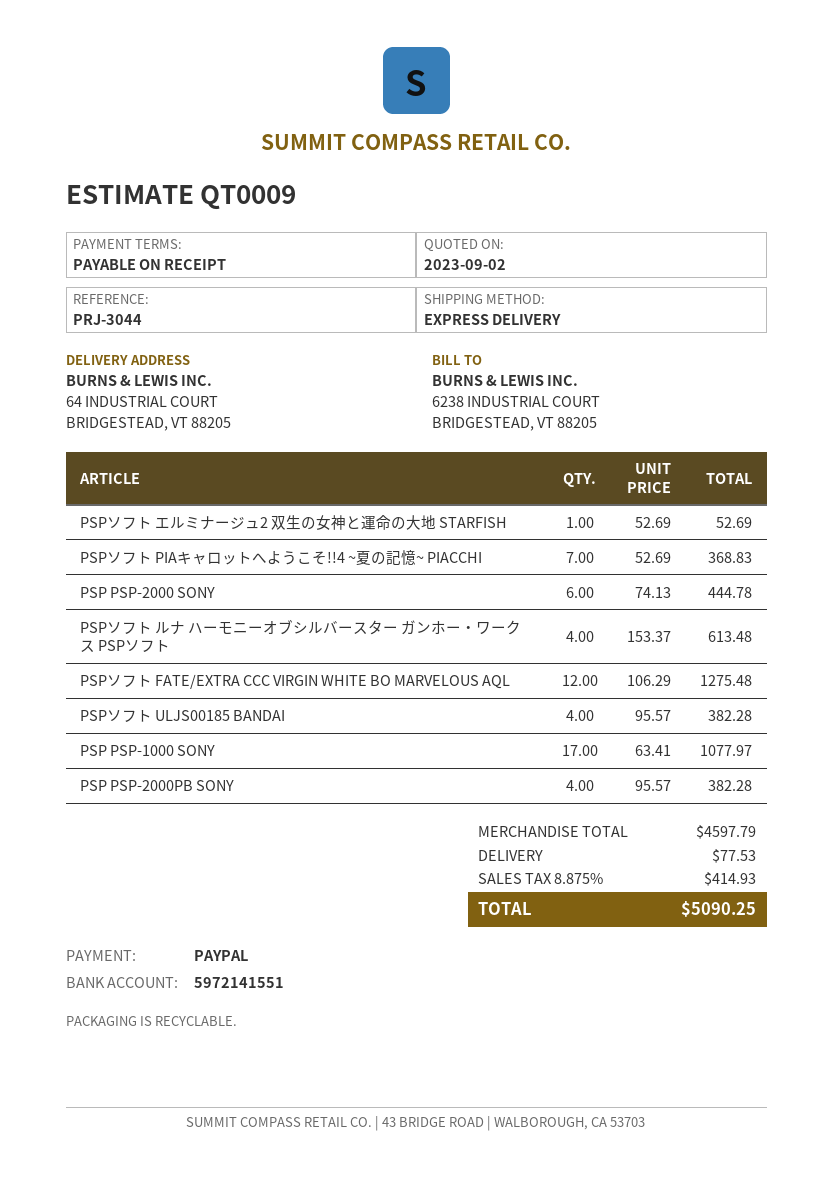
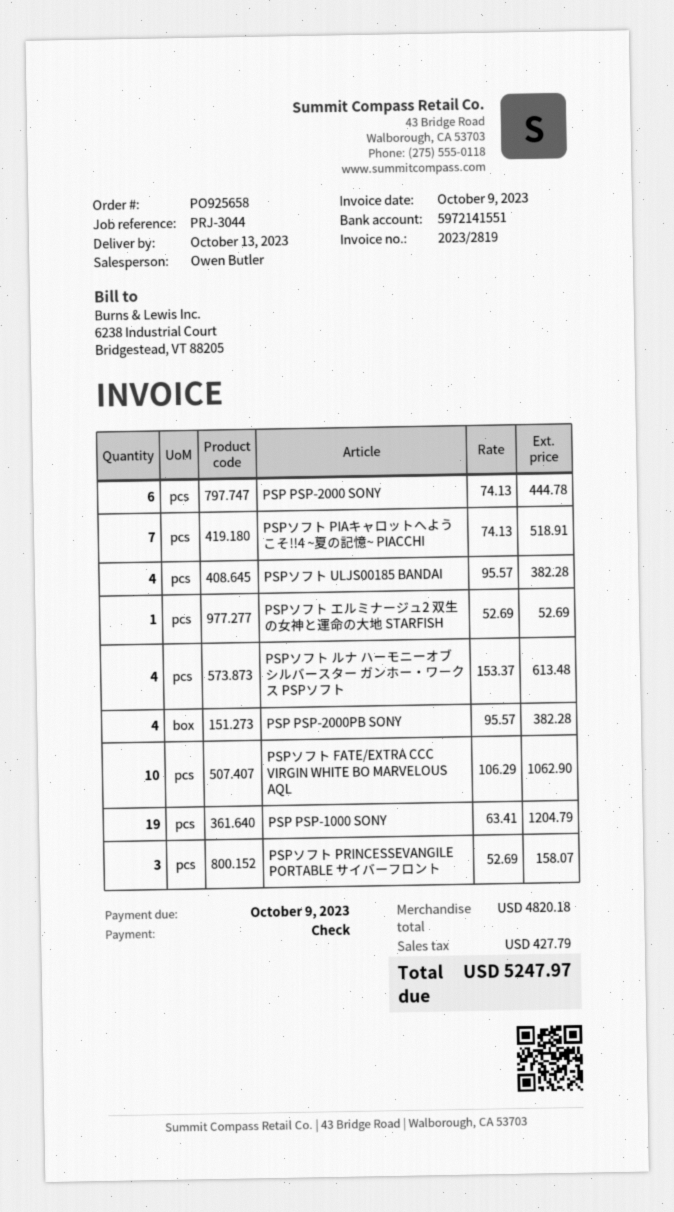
payment method: PayPal -> cheque
PSPソフト PIAキャロットへようこそ!!4 ~夏の記憶~ PIACCHI: 7 x 52.69 = 368.83 -> 7 x 74.13 = 518.91
PSPソフト FATE/EXTRA CCC VIRGIN WHITE BO MARVELOUS AQL: 12 x 106.29 = 1275.48 -> 10 x 106.29 = 1062.90
PSP PSP-1000 SONY: 17 x 63.41 = 1077.97 -> 19 x 63.41 = 1204.79
PSPソフト PRINCESSEVANGILE PORTABLE サイバーフロント: none -> 3 x 52.69 = 158.07
subtotal: 4597.79 -> 4820.18
shipping: 77.53 -> none
tax: 414.93 -> 427.79
total: 5090.25 -> 5247.97

